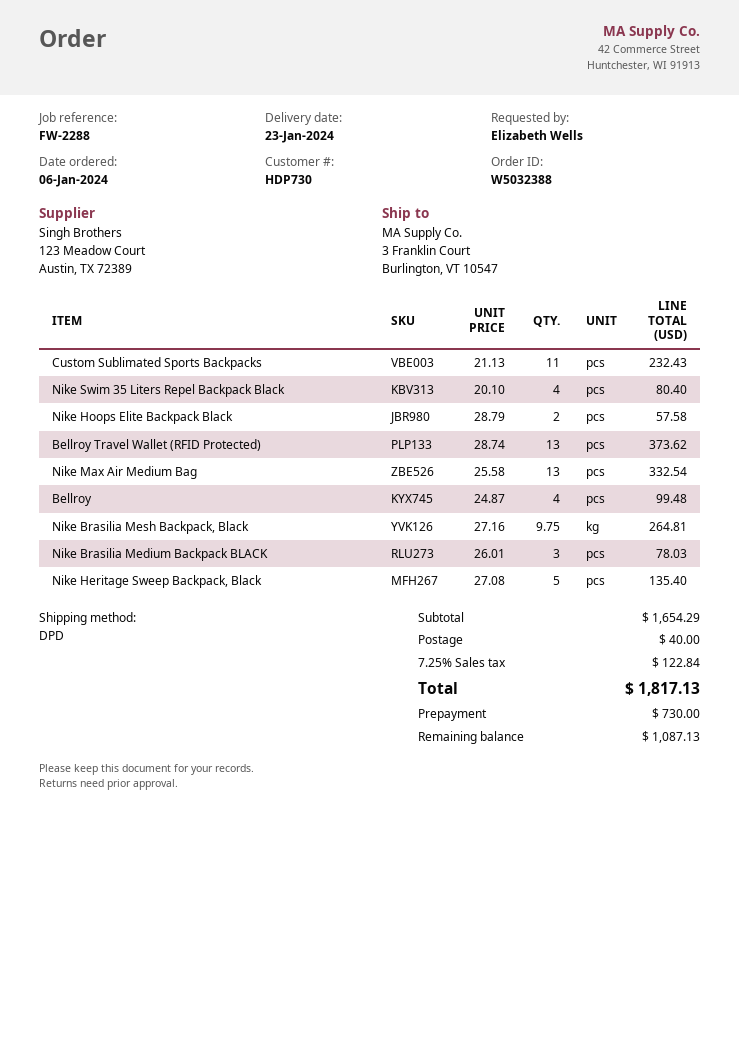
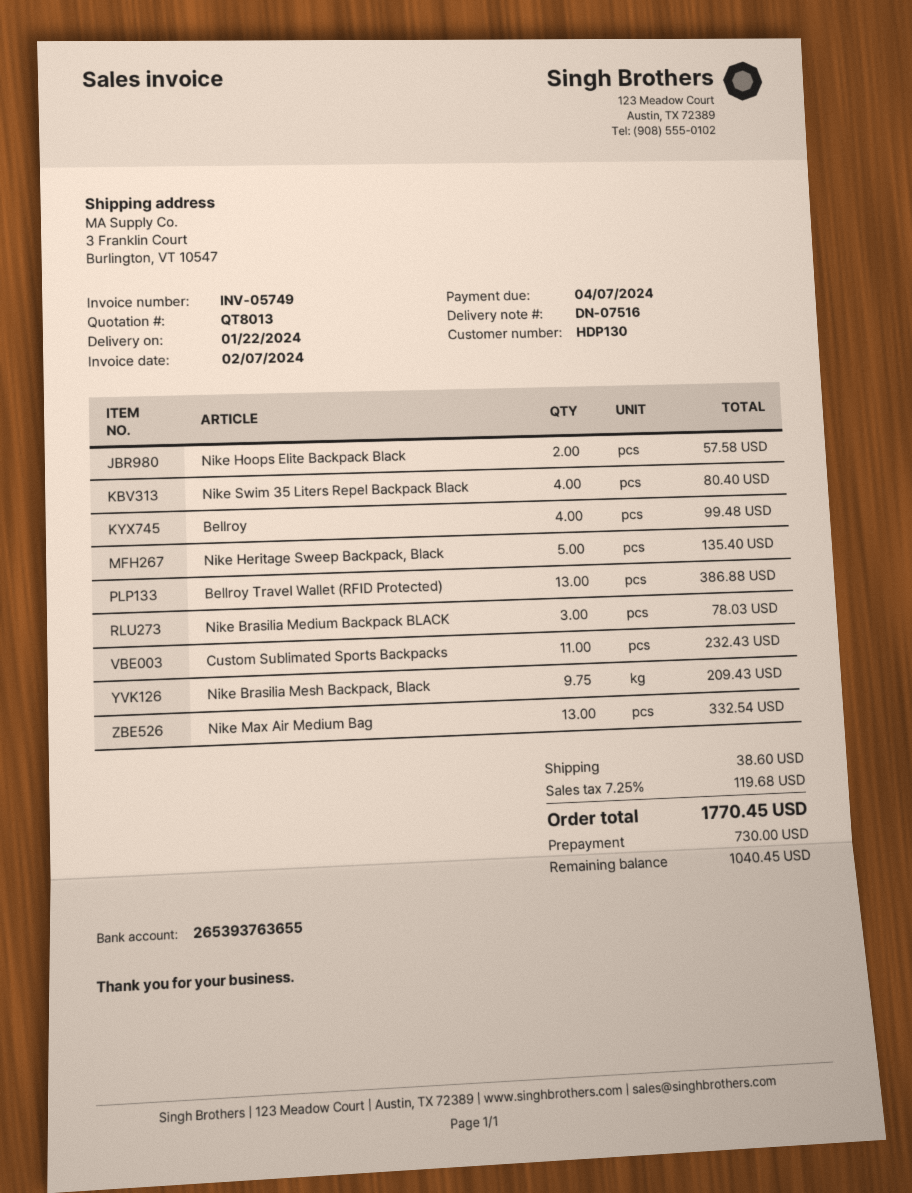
delivery date: 2024-01-23 -> 2024-01-22
customer number: HDP730 -> HDP130
Bellroy Travel Wallet (RFID Protected): 13 for 373.62 -> 13 for 386.88
Nike Brasilia Mesh Backpack, Black: 9.75 for 264.81 -> 9.75 for 209.43
shipping: 40.00 -> 38.60
tax: 7.25% = 122.84 -> 7.25% = 119.68
total: 1817.13 -> 1770.45
balance: 1087.13 -> 1040.45

